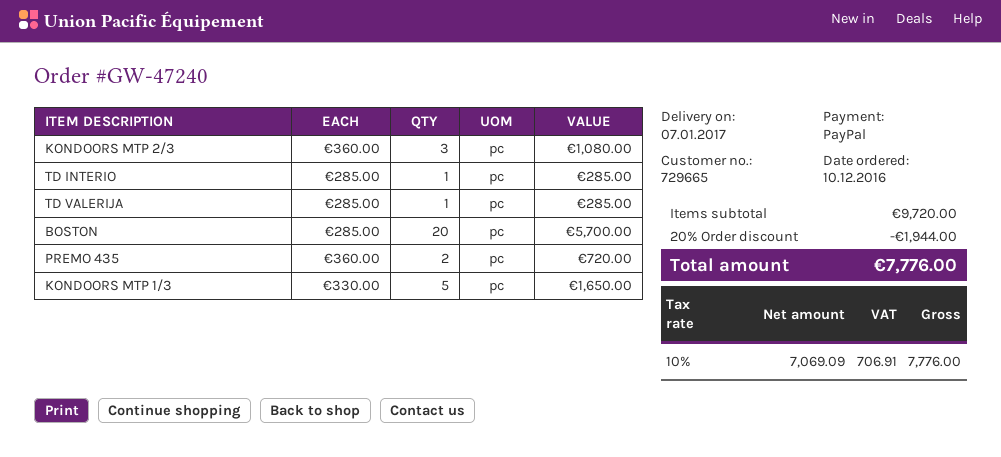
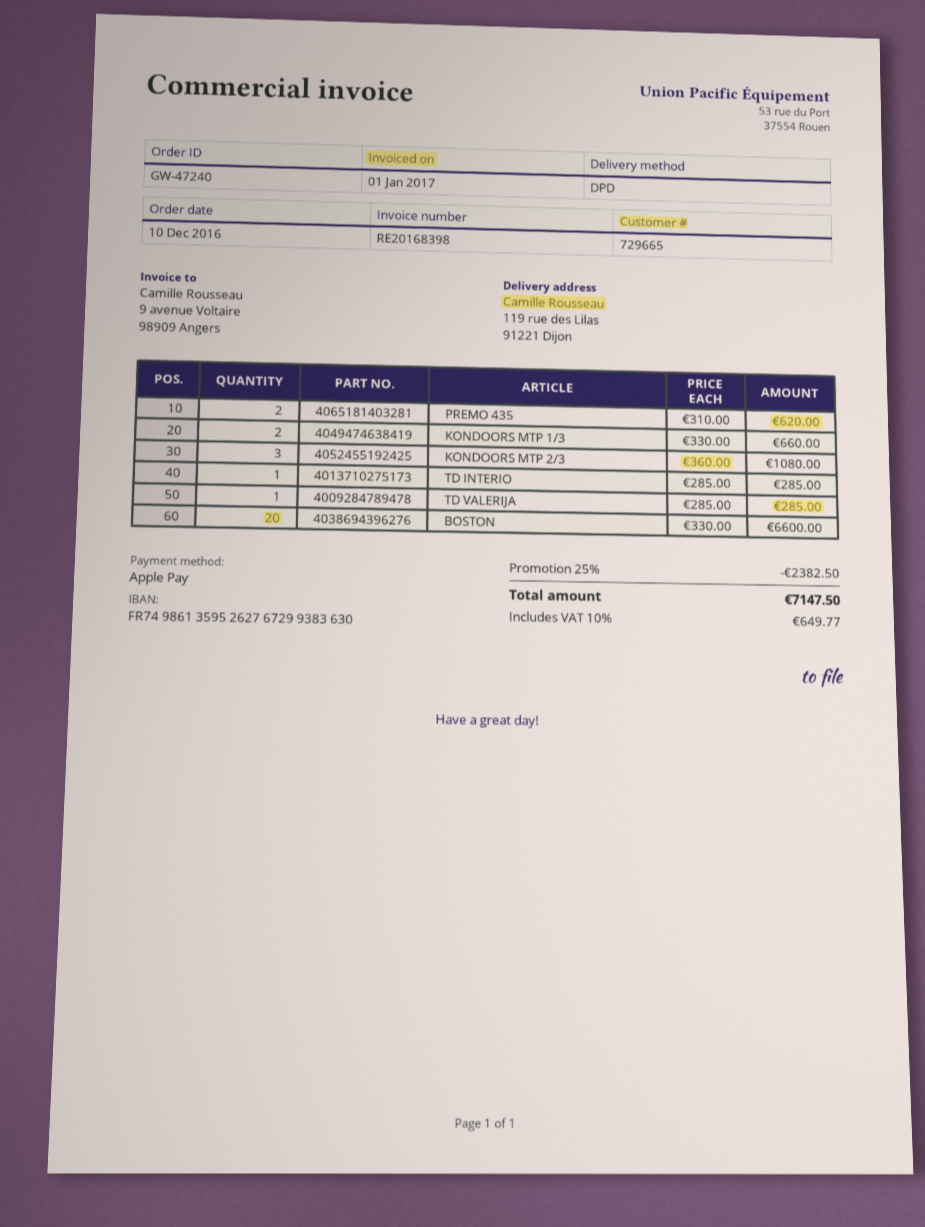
payment method: PayPal -> Apple Pay
BOSTON: 20 x 285.00 = 5700.00 -> 20 x 330.00 = 6600.00
PREMO 435: 2 x 360.00 = 720.00 -> 2 x 310.00 = 620.00
KONDOORS MTP 1/3: 5 x 330.00 = 1650.00 -> 2 x 330.00 = 660.00
discount: 20% = 1944.00 -> 25% = 2382.50
tax: 10% = 706.91 -> 10% = 649.77
total: 7776.00 -> 7147.50

